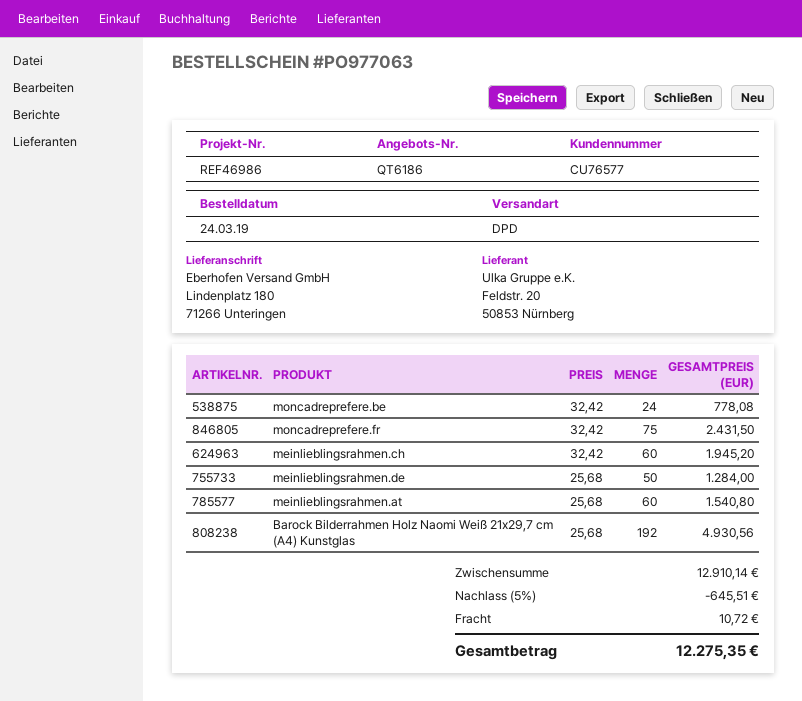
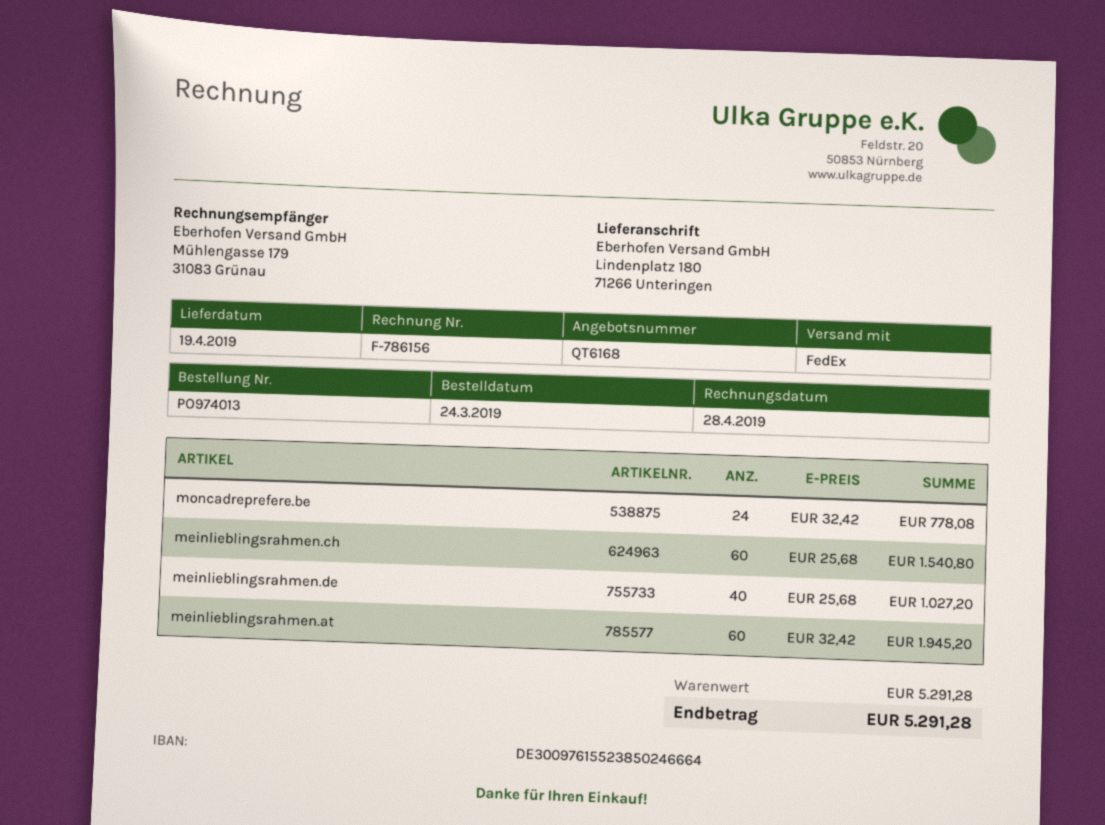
quote number: QT6186 -> QT6168
order number: PO977063 -> PO974013
shipping method: DPD -> FedEx
moncadreprefere.fr: 75 x 32.42 = 2431.50 -> none
meinlieblingsrahmen.ch: 60 x 32.42 = 1945.20 -> 60 x 25.68 = 1540.80
meinlieblingsrahmen.de: 50 x 25.68 = 1284.00 -> 40 x 25.68 = 1027.20
meinlieblingsrahmen.at: 60 x 25.68 = 1540.80 -> 60 x 32.42 = 1945.20
Barock Bilderrahmen Holz Naomi Weiß 21x29,7 cm (A4) Kunstglas: 192 x 25.68 = 4930.56 -> none
subtotal: 12910.14 -> 5291.28
discount: 5% = 645.51 -> none
shipping: 10.72 -> none
total: 12275.35 -> 5291.28

